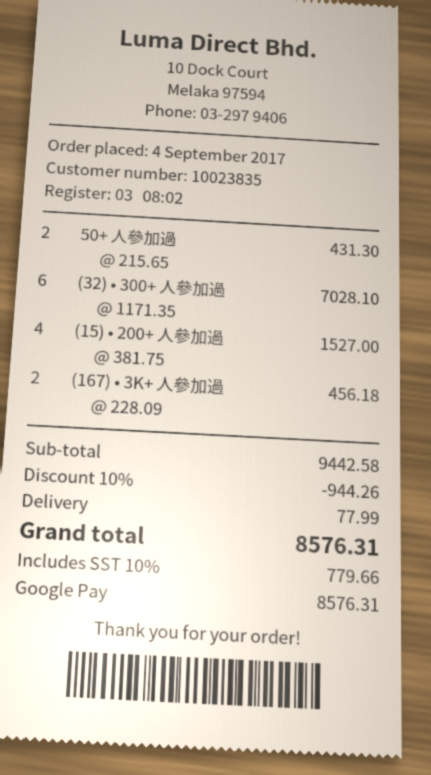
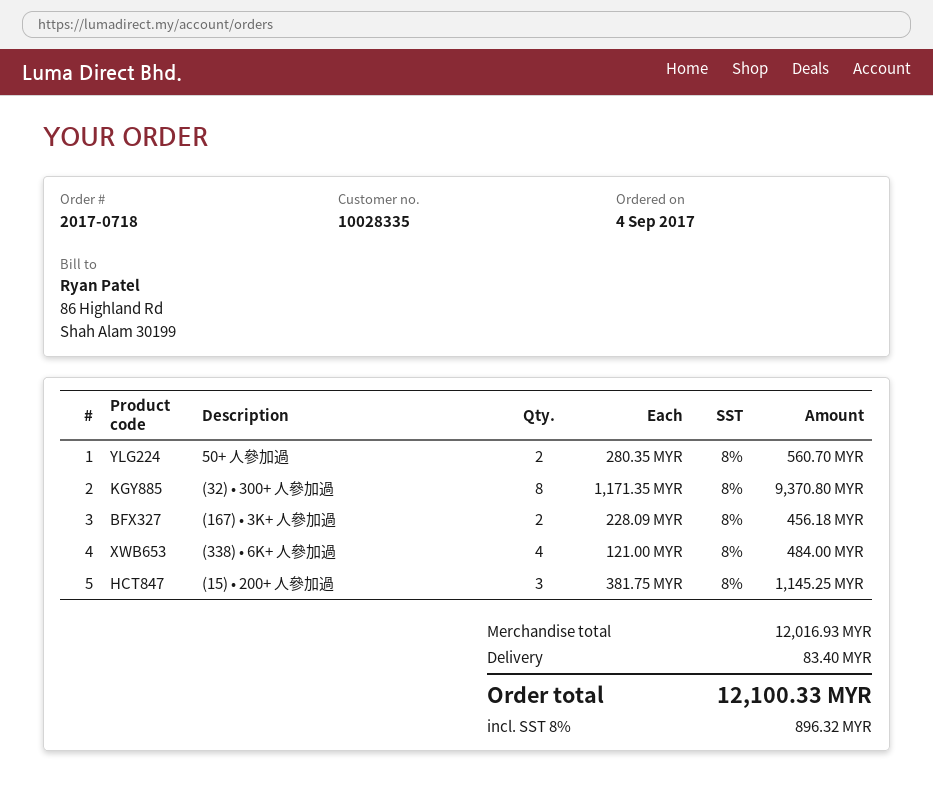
customer number: 10023835 -> 10028335
50+ 人參加過: 2 x 215.65 = 431.30 -> 2 x 280.35 = 560.70
(32) • 300+ 人參加過: 6 x 1171.35 = 7028.10 -> 8 x 1171.35 = 9370.80
(15) • 200+ 人參加過: 4 x 381.75 = 1527.00 -> 3 x 381.75 = 1145.25
(338) • 6K+ 人參加過: none -> 4 x 121.00 = 484.00
subtotal: 9442.58 -> 12016.93
discount: 10% = 944.26 -> none
shipping: 77.99 -> 83.40
tax: 10% = 779.66 -> 8% = 896.32
total: 8576.31 -> 12100.33

